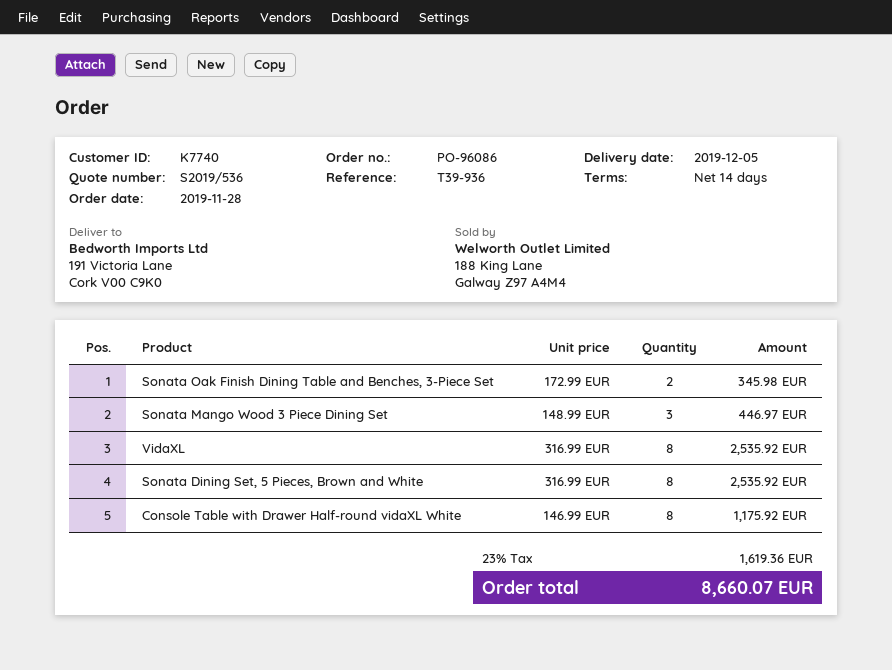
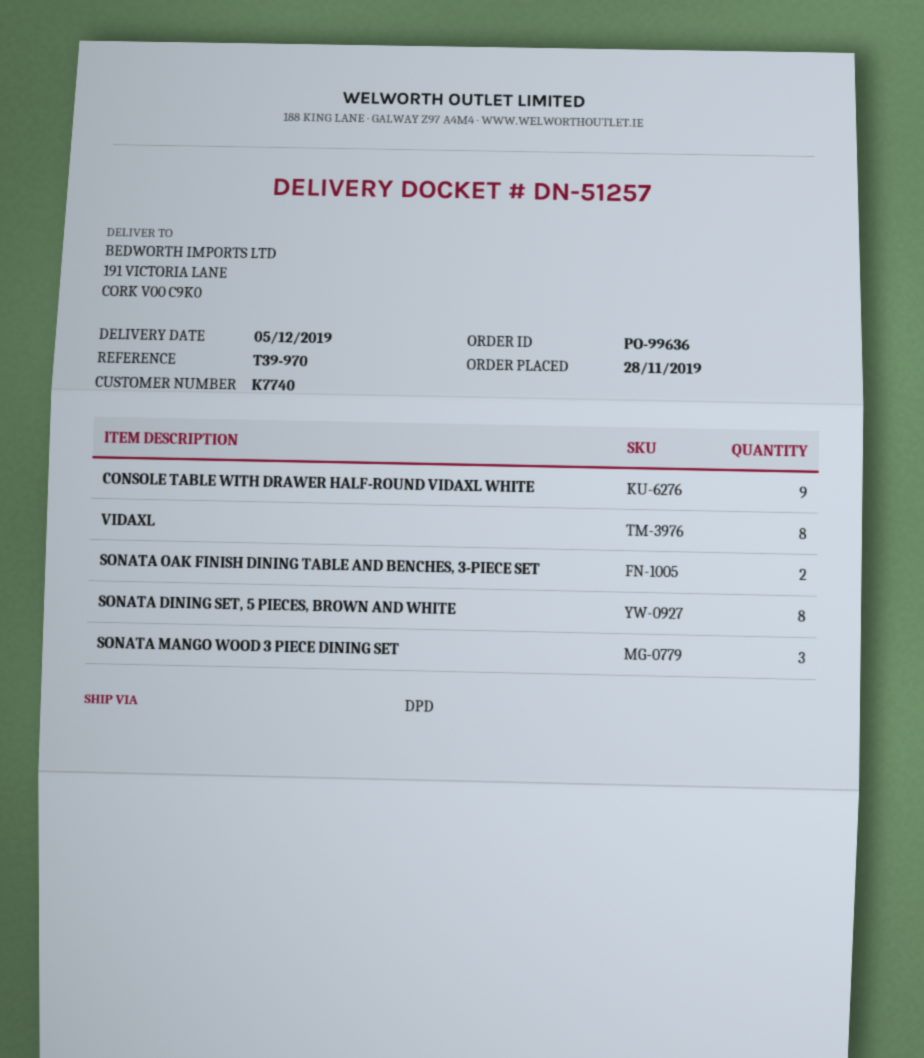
order number: PO-96086 -> PO-99636
reference: T39-936 -> T39-970
Console Table with Drawer Half-round vidaXL White: 8 -> 9

